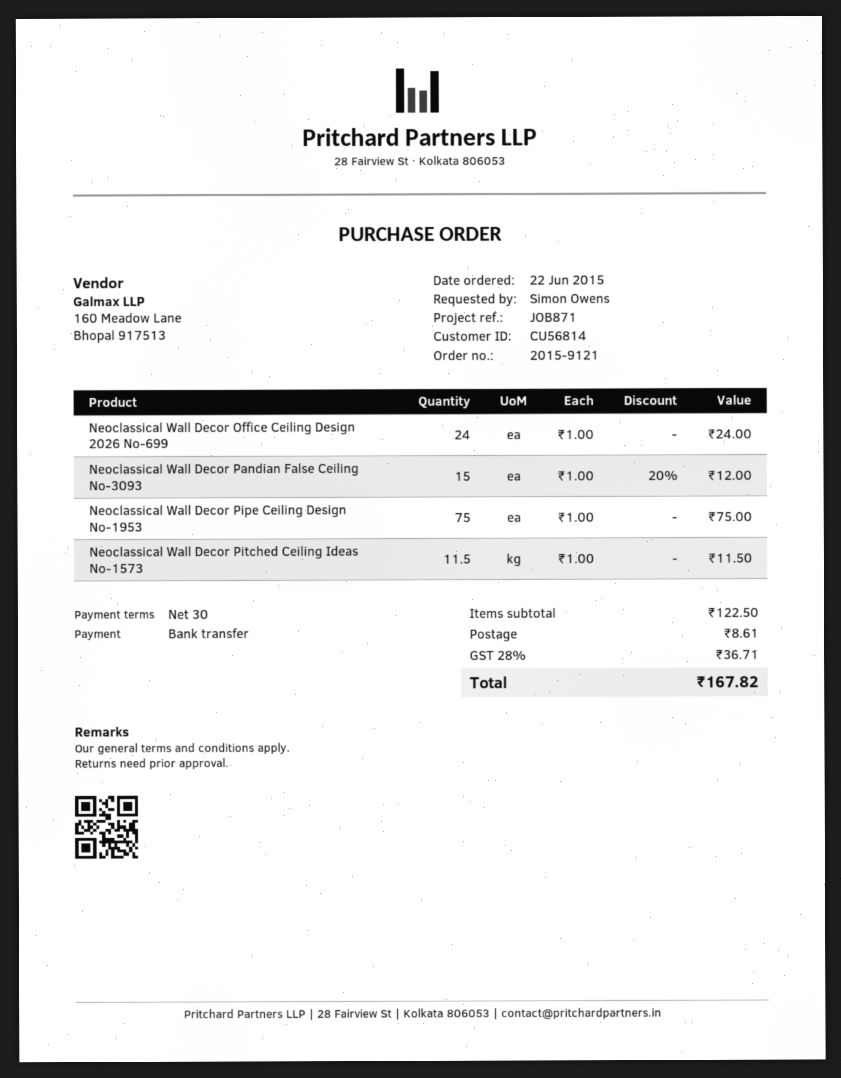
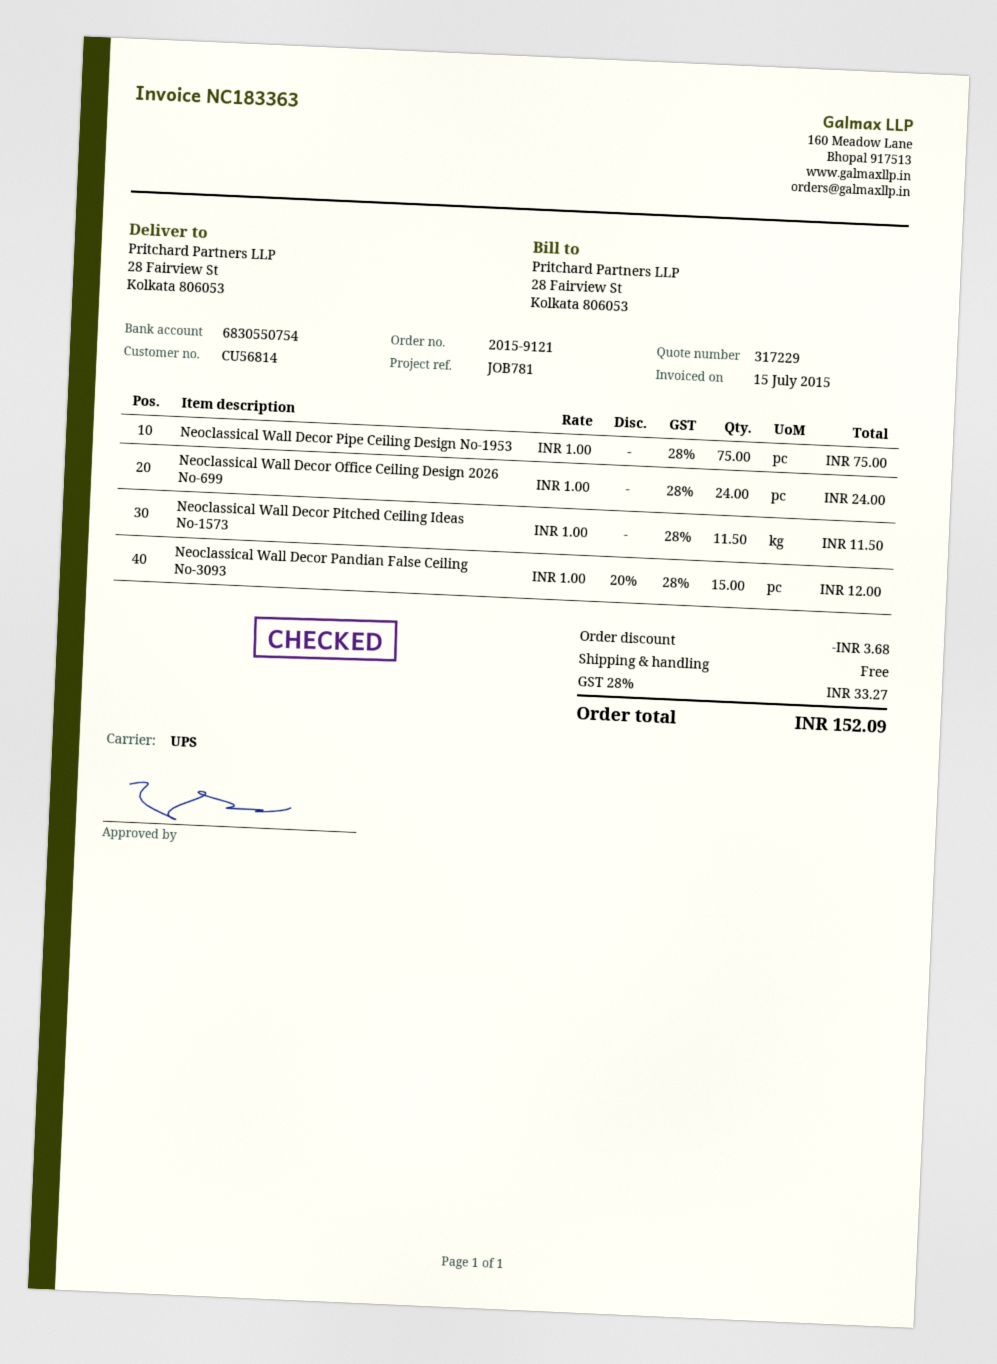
reference: JOB871 -> JOB781
discount: none -> 3.68
shipping: 8.61 -> 0.00
tax: 28% = 36.71 -> 28% = 33.27
total: 167.82 -> 152.09

